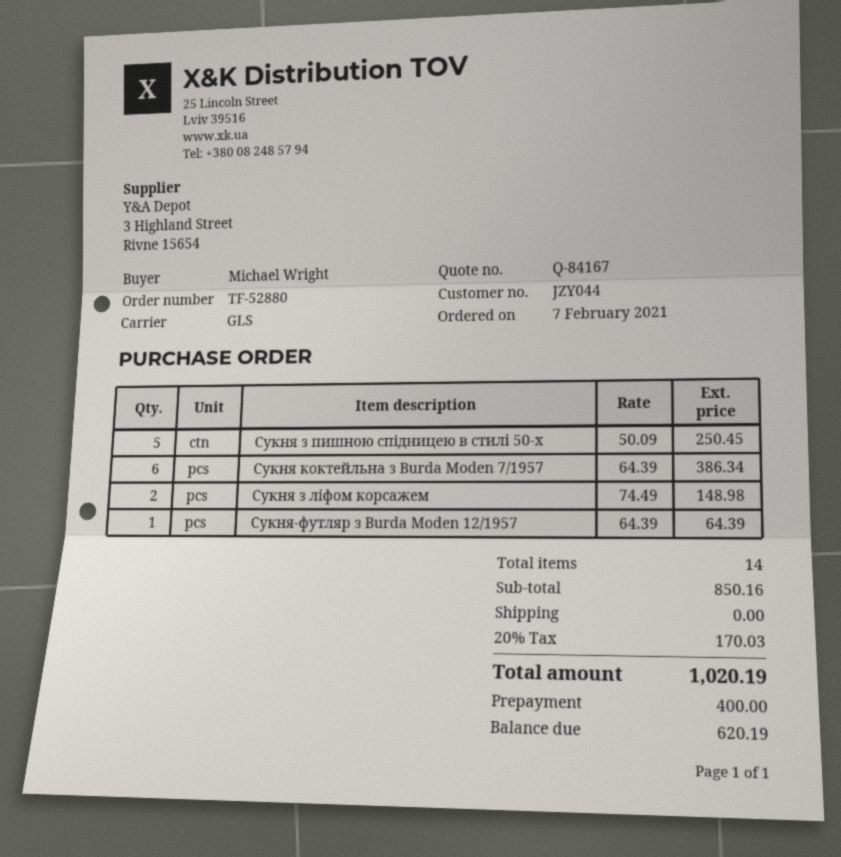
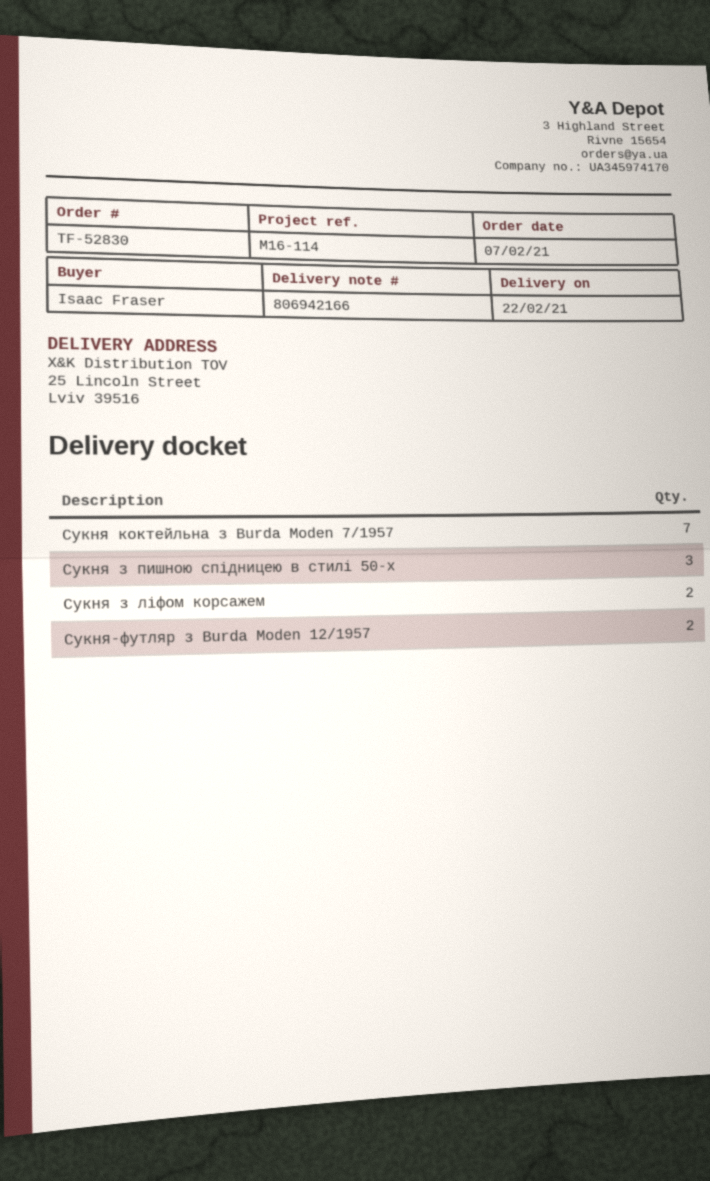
order number: TF-52880 -> TF-52830
ordered by: Michael Wright -> Isaac Fraser
Сукня з пишною спідницею в стилі 50-х: 5 -> 3
Сукня коктейльна з Burda Moden 7/1957: 6 -> 7
Сукня-футляр з Burda Moden 12/1957: 1 -> 2

